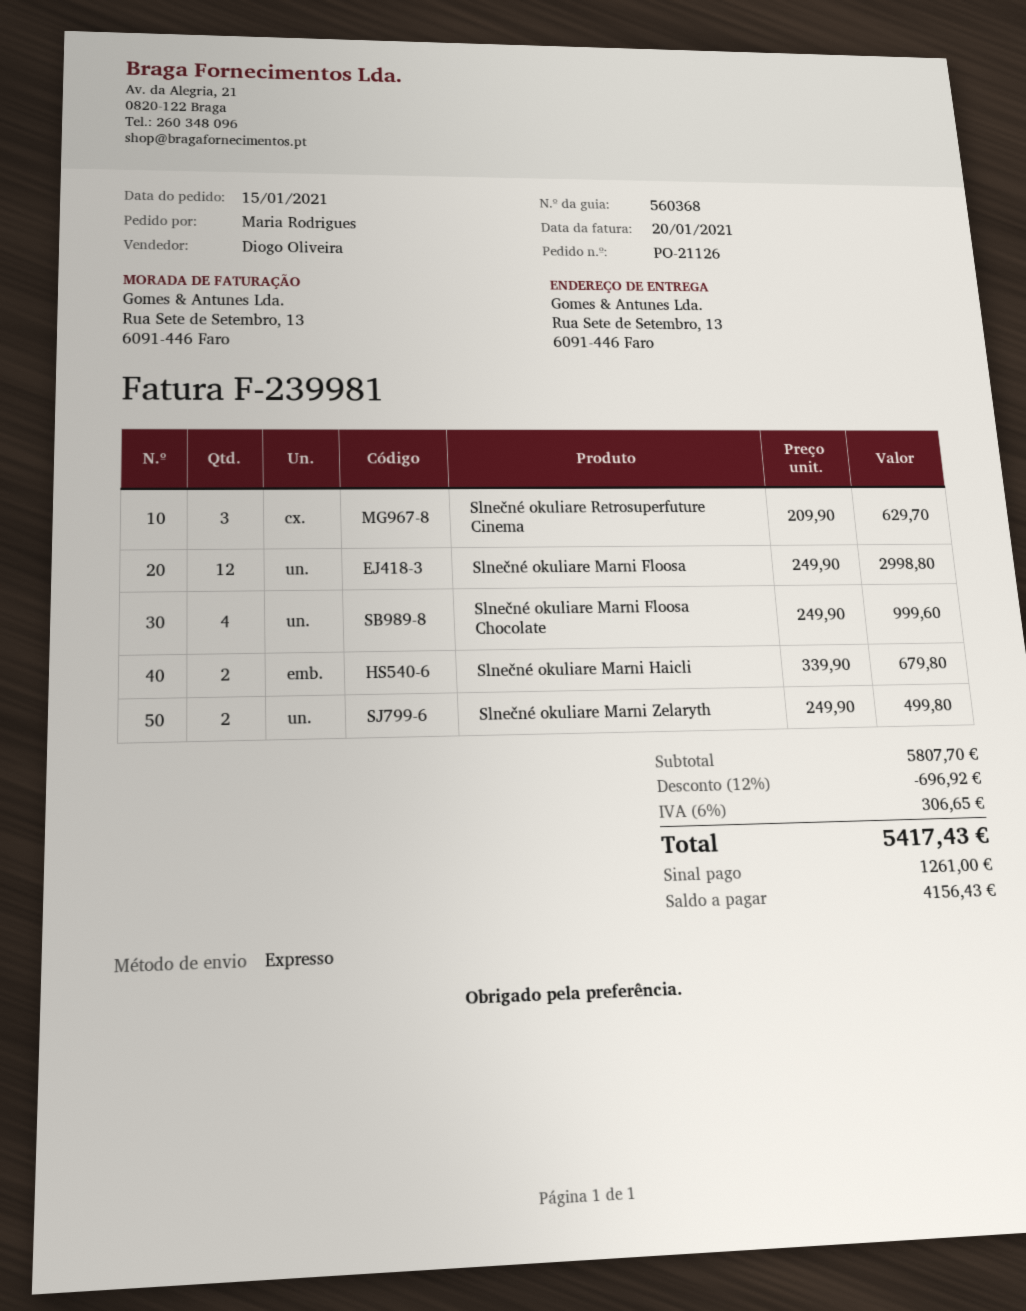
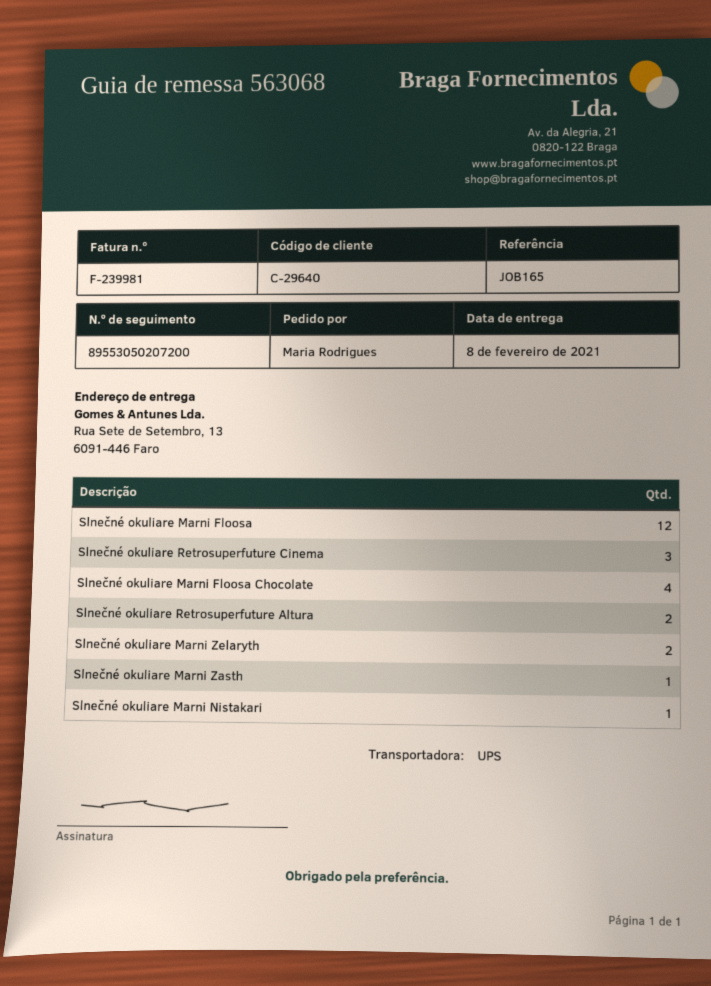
delivery note number: 560368 -> 563068
shipping method: express -> UPS
Slnečné okuliare Marni Haicli: 2 -> none
Slnečné okuliare Retrosuperfuture Altura: none -> 2
Slnečné okuliare Marni Zasth: none -> 1
Slnečné okuliare Marni Nistakari: none -> 1

